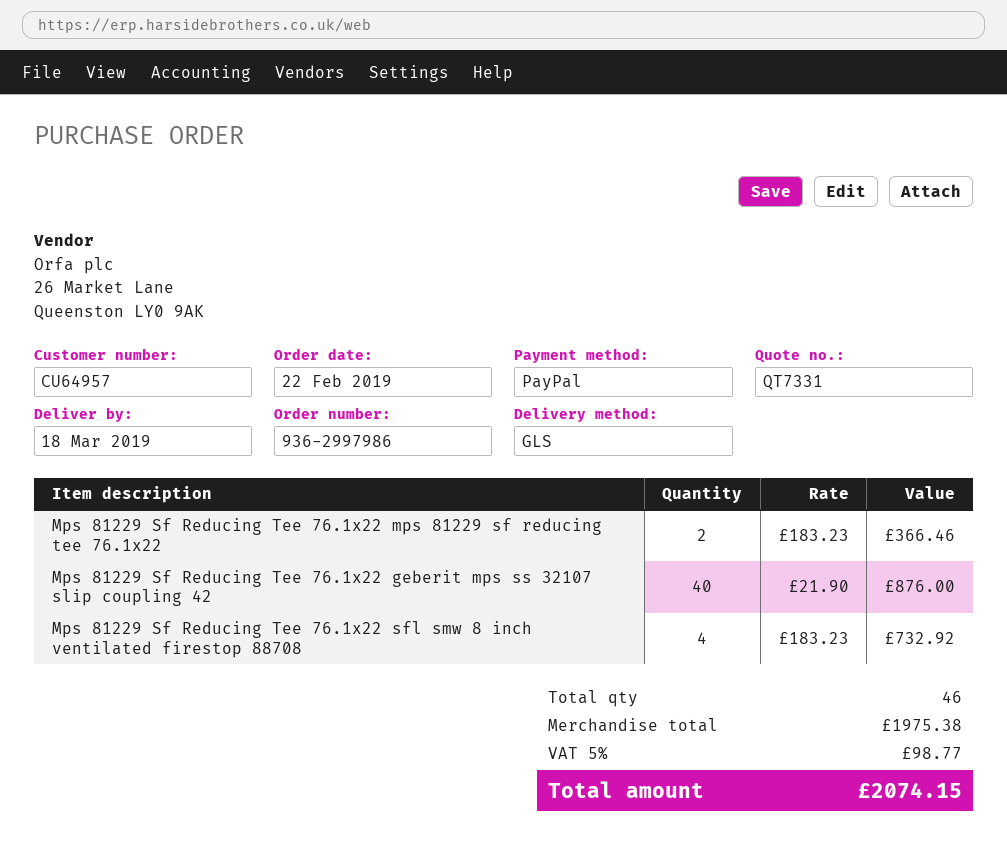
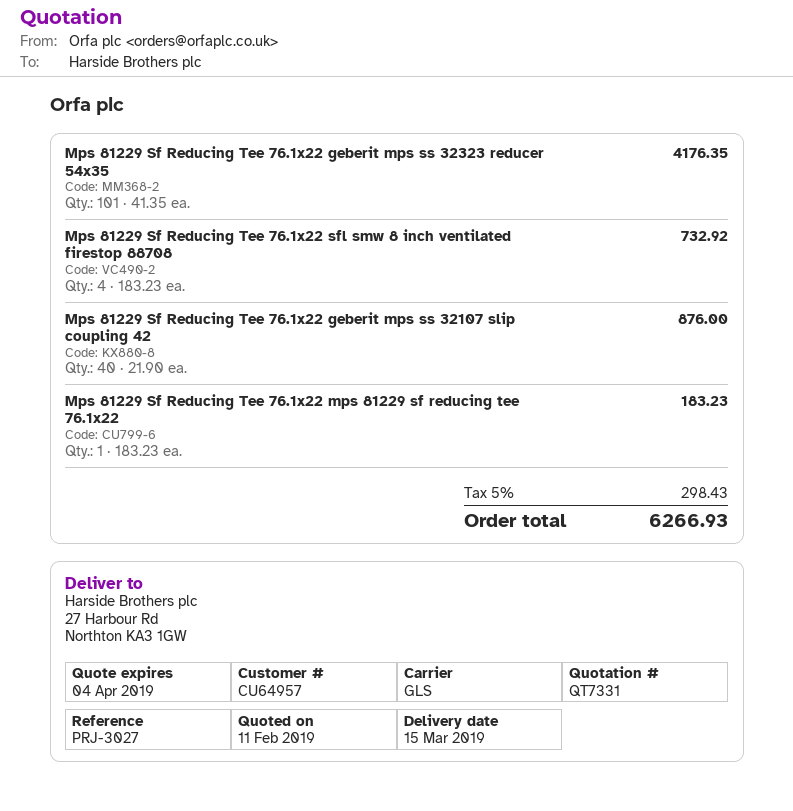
delivery date: 2019-03-18 -> 2019-03-15
Mps 81229 Sf Reducing Tee 76.1x22 mps 81229 sf reducing tee 76.1x22: 2 x 183.23 = 366.46 -> 1 x 183.23 = 183.23
Mps 81229 Sf Reducing Tee 76.1x22 geberit mps ss 32323 reducer 54x35: none -> 101 x 41.35 = 4176.35
tax: 5% = 98.77 -> 5% = 298.43
total: 2074.15 -> 6266.93

